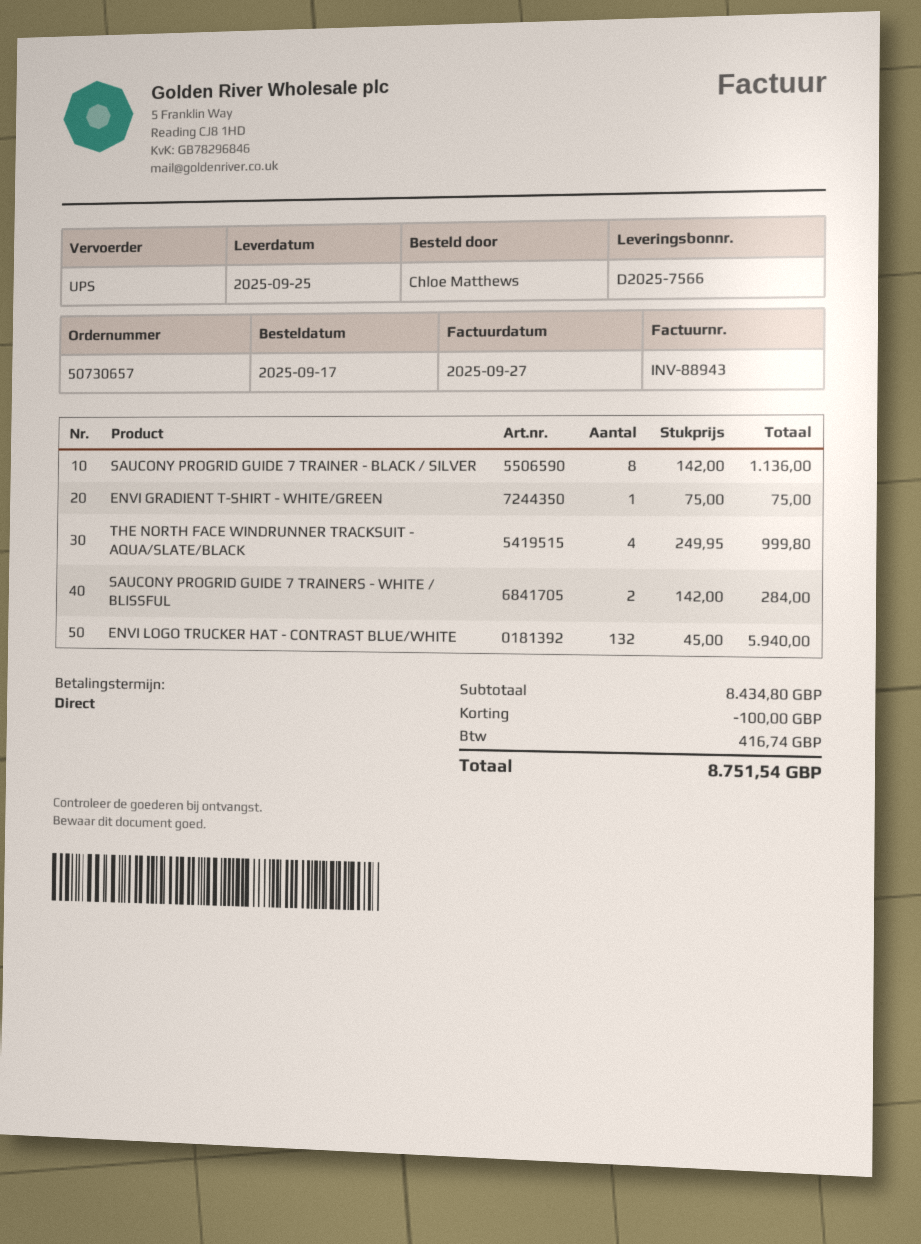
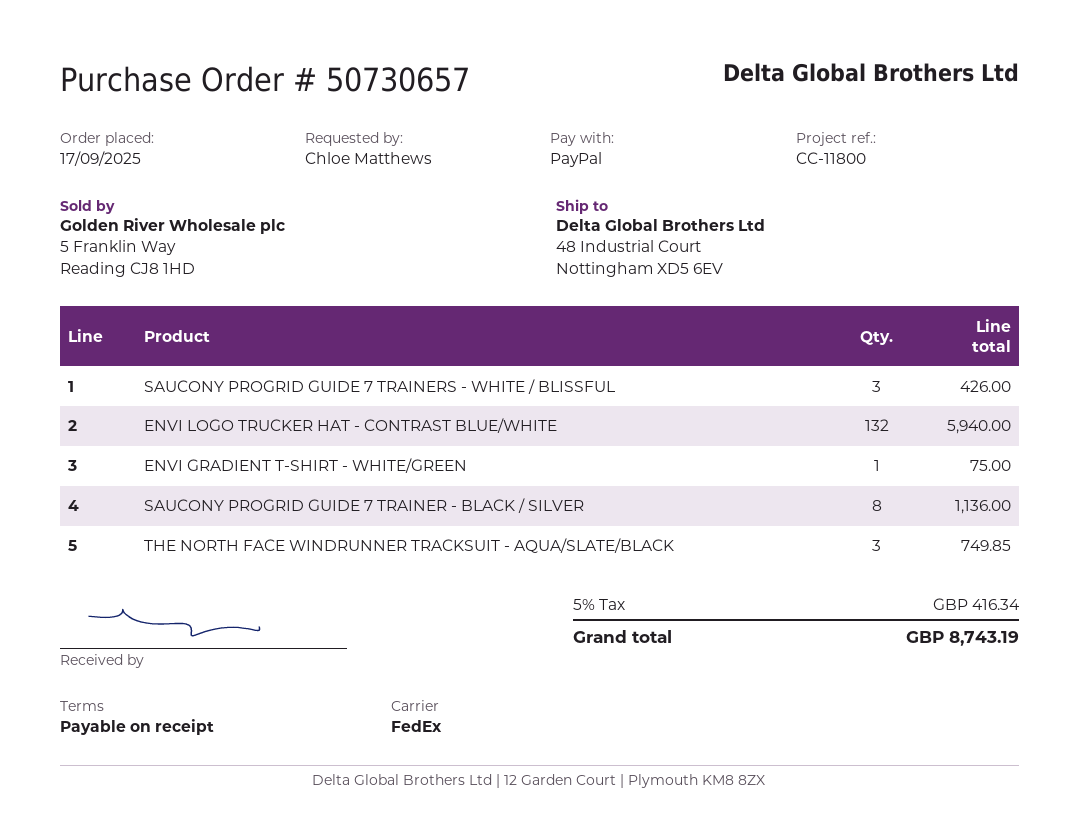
shipping method: UPS -> FedEx
THE NORTH FACE WINDRUNNER TRACKSUIT - AQUA/SLATE/BLACK: 4 for 999.80 -> 3 for 749.85
SAUCONY PROGRID GUIDE 7 TRAINERS - WHITE / BLISSFUL: 2 for 284.00 -> 3 for 426.00
discount: 100.00 -> none
tax: 416.74 -> 416.34
total: 8751.54 -> 8743.19

